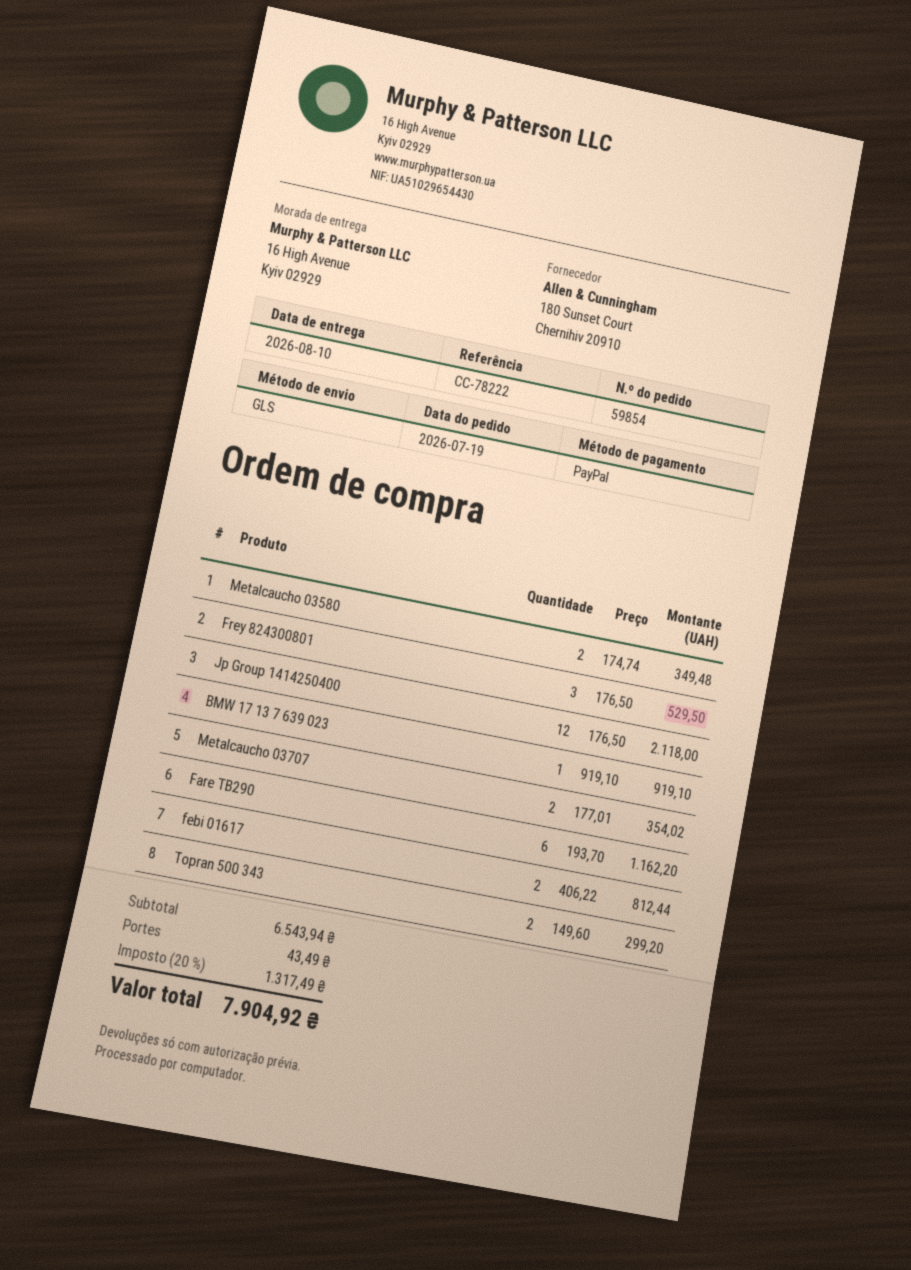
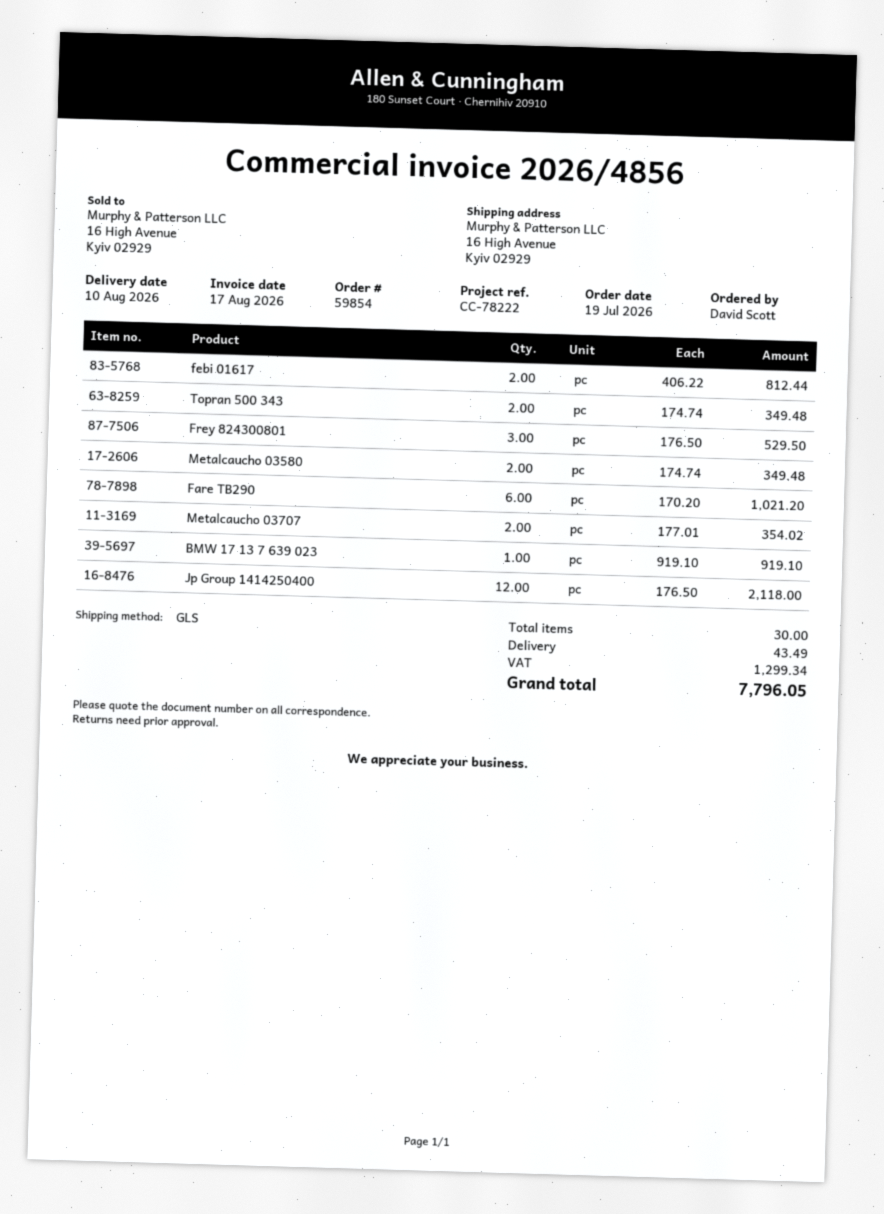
Fare TB290: 6 x 193.70 = 1162.20 -> 6 x 170.20 = 1021.20
Topran 500 343: 2 x 149.60 = 299.20 -> 2 x 174.74 = 349.48
tax: 1317.49 -> 1299.34
total: 7904.92 -> 7796.05

